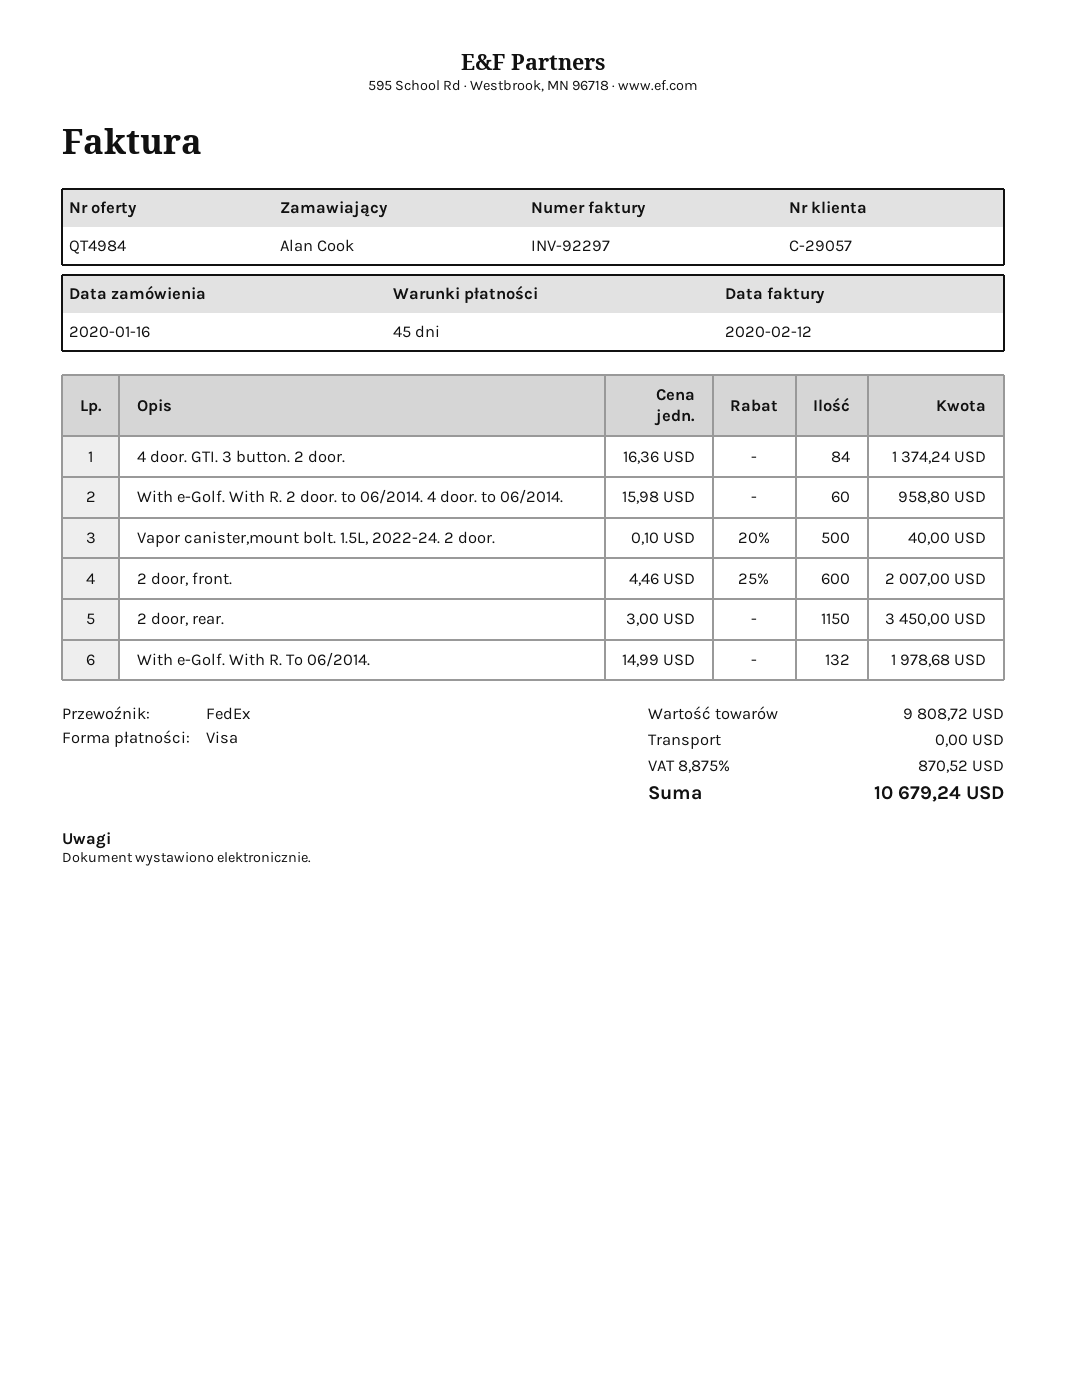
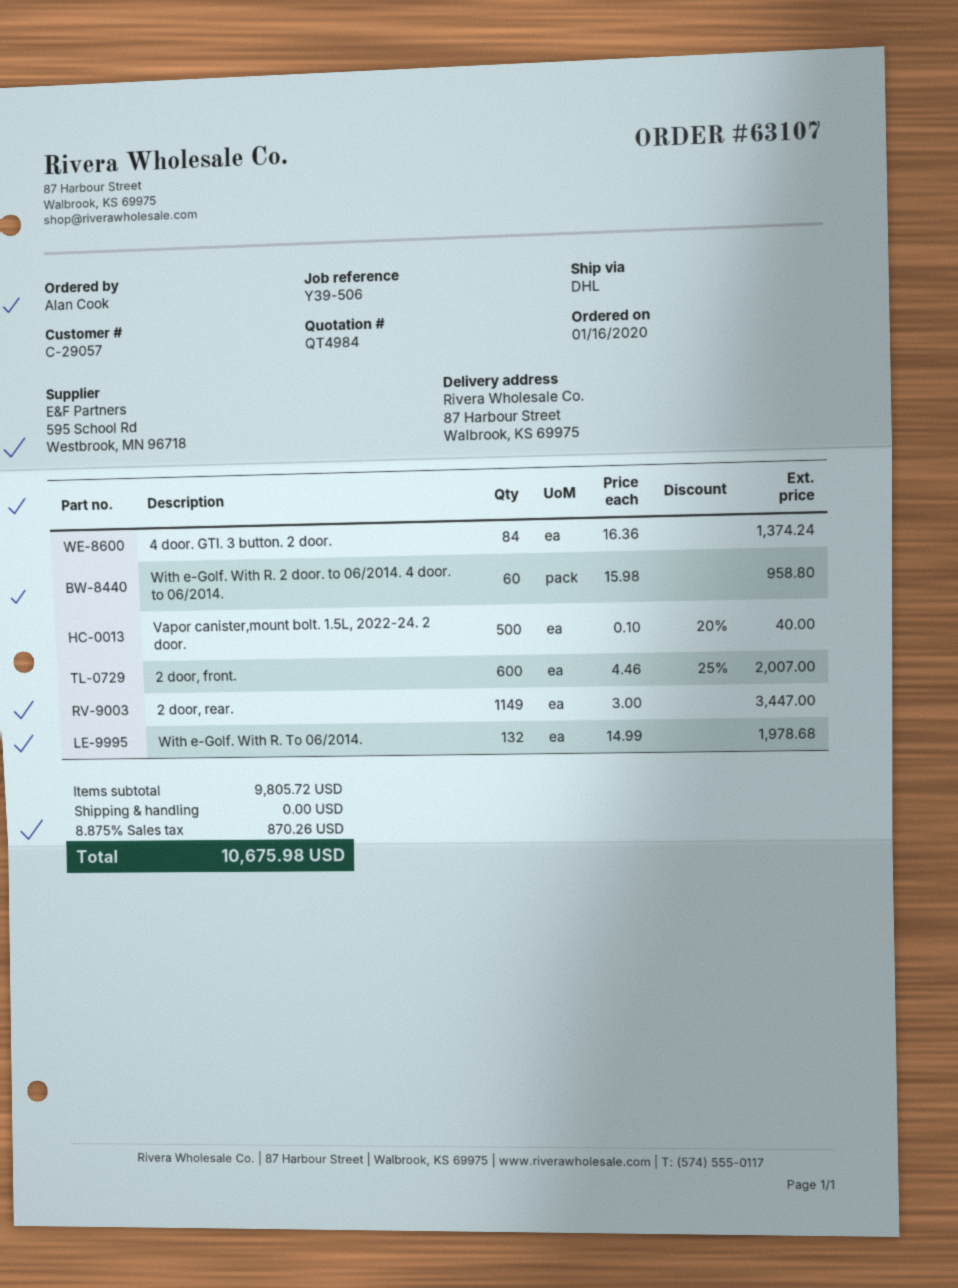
shipping method: FedEx -> DHL
2 door, rear.: 1150 x 3.00 = 3450.00 -> 1149 x 3.00 = 3447.00
subtotal: 9808.72 -> 9805.72
tax: 8.875% = 870.52 -> 8.875% = 870.26
total: 10679.24 -> 10675.98

